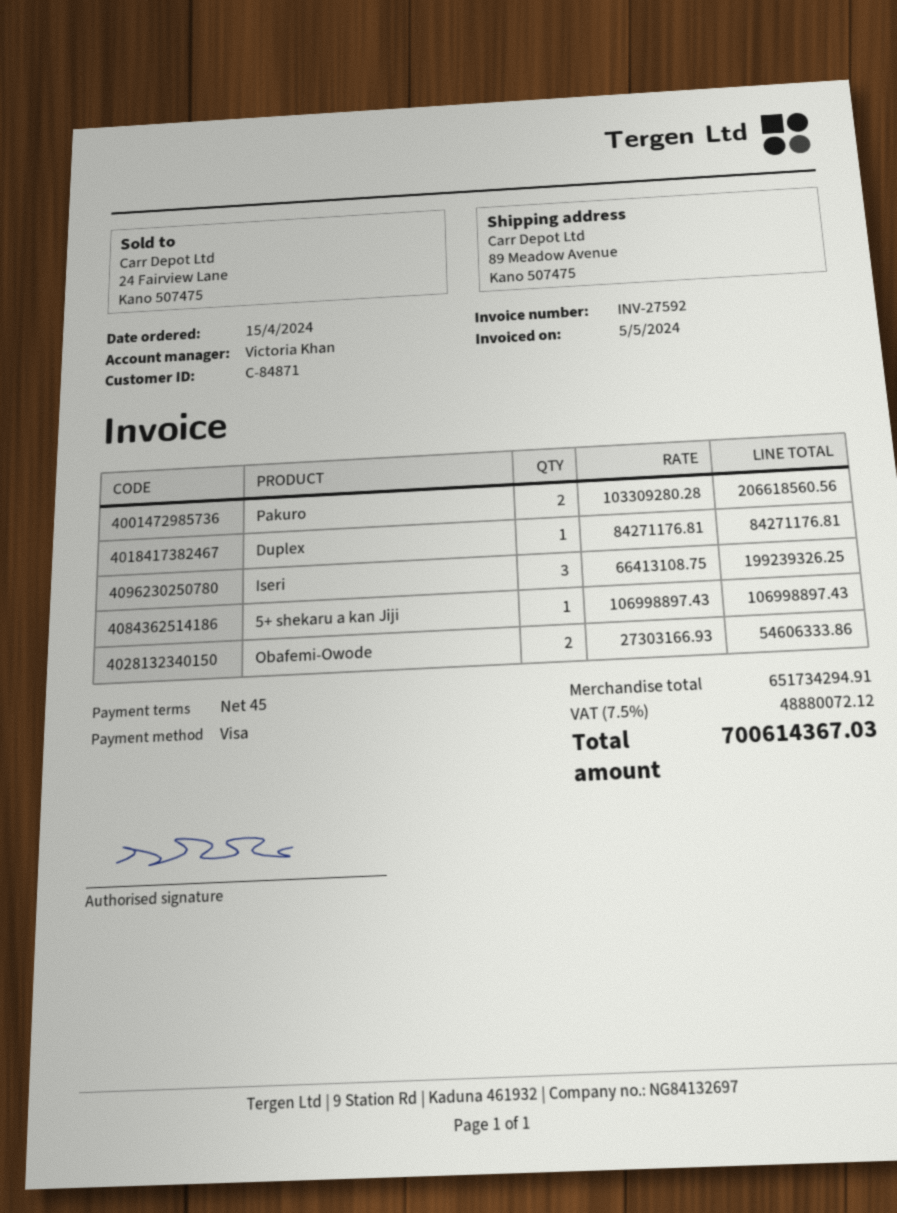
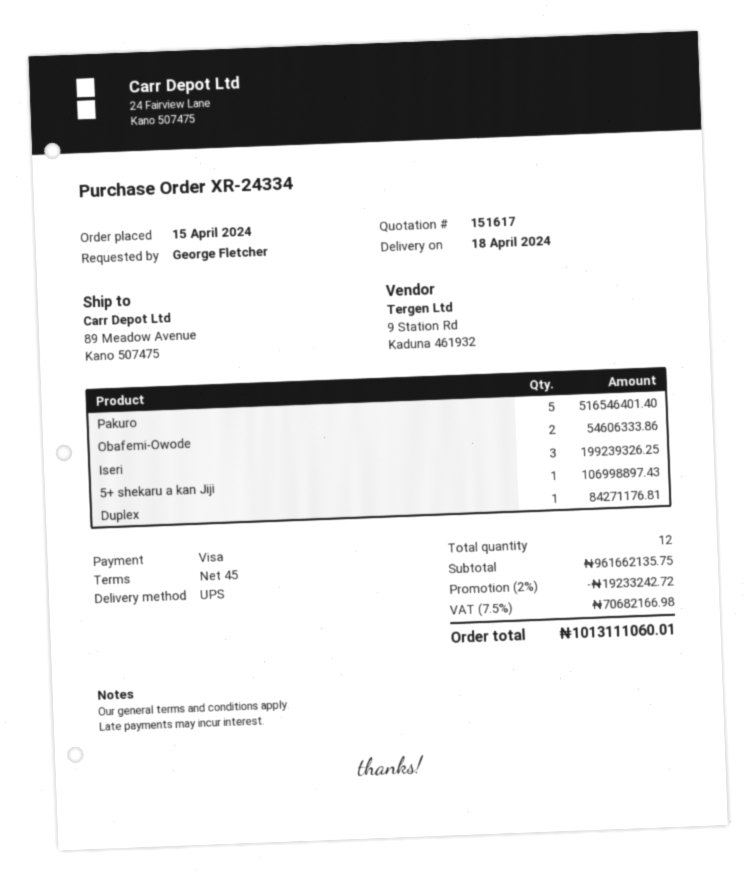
Pakuro: 2 for 206618560.56 -> 5 for 516546401.40
subtotal: 651734294.91 -> 961662135.75
discount: none -> 2% = 19233242.72
tax: 7.5% = 48880072.12 -> 7.5% = 70682166.98
total: 700614367.03 -> 1013111060.01

